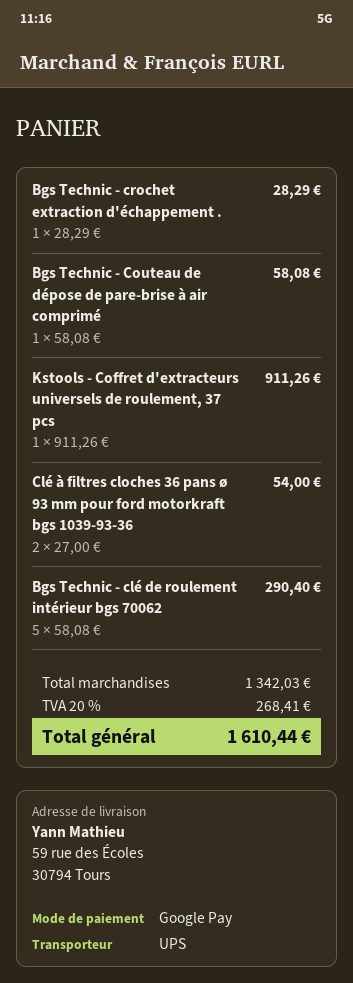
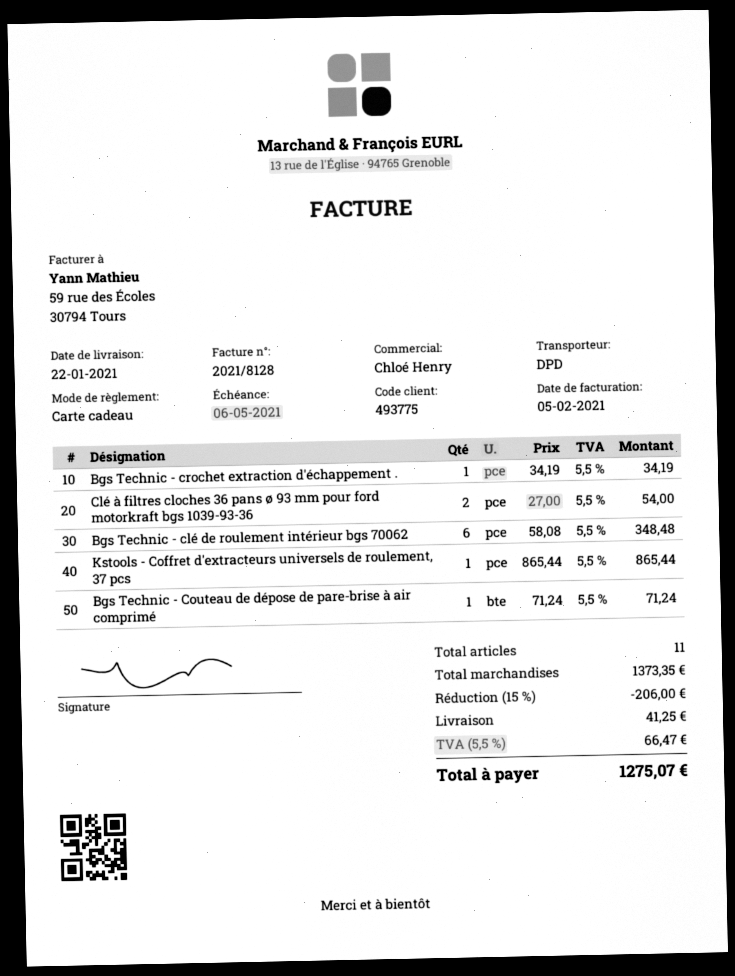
payment method: Google Pay -> gift card
shipping method: UPS -> DPD
Bgs Technic - crochet extraction d'échappement .: 1 x 28.29 = 28.29 -> 1 x 34.19 = 34.19
Bgs Technic - Couteau de dépose de pare-brise à air comprimé: 1 x 58.08 = 58.08 -> 1 x 71.24 = 71.24
Kstools - Coffret d'extracteurs universels de roulement, 37 pcs: 1 x 911.26 = 911.26 -> 1 x 865.44 = 865.44
Bgs Technic - clé de roulement intérieur bgs 70062: 5 x 58.08 = 290.40 -> 6 x 58.08 = 348.48
subtotal: 1342.03 -> 1373.35
discount: none -> 15% = 206.00
shipping: none -> 41.25
tax: 20% = 268.41 -> 5.5% = 66.47
total: 1610.44 -> 1275.07

